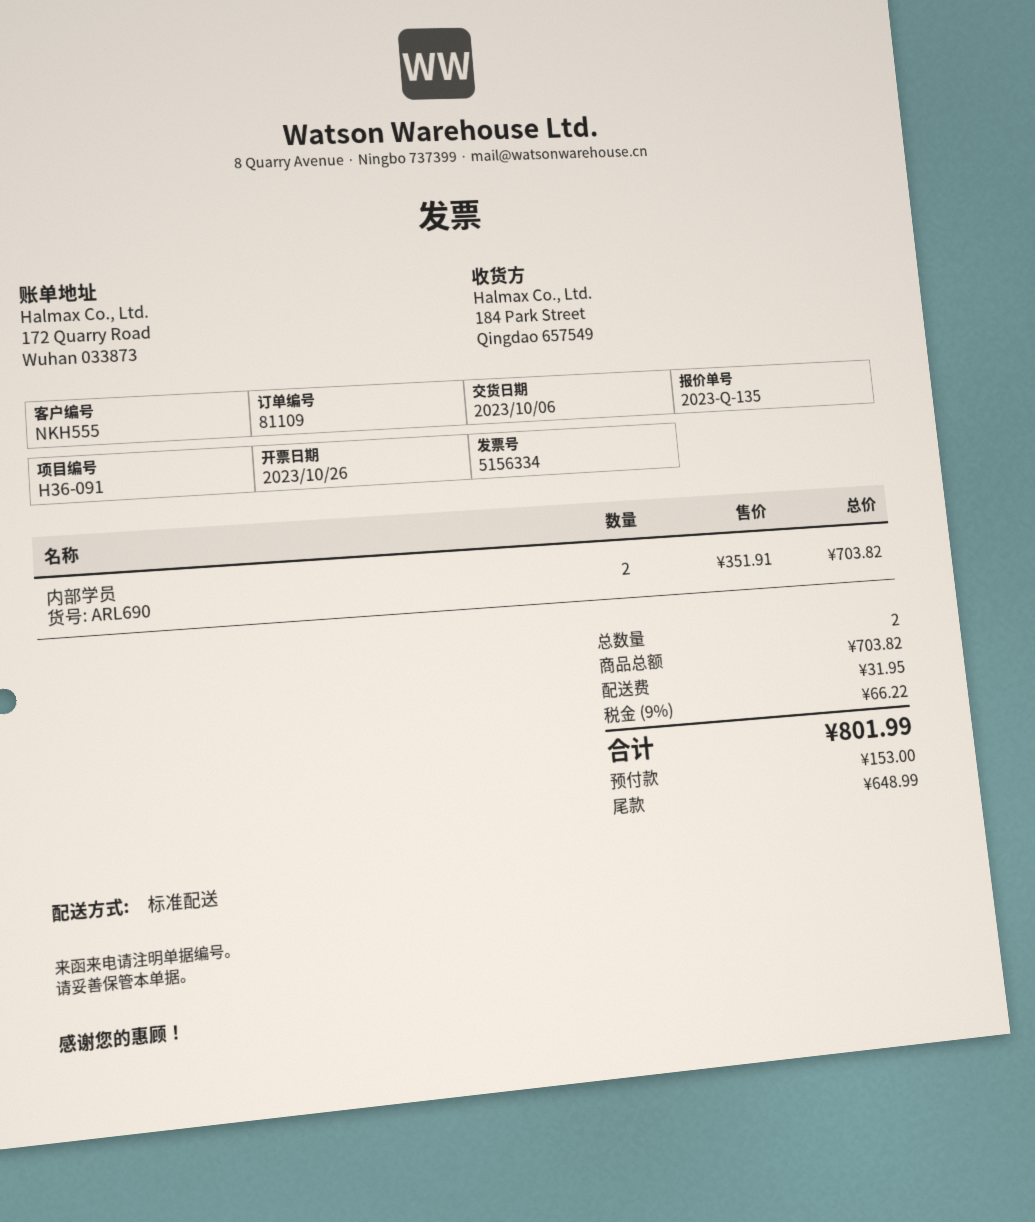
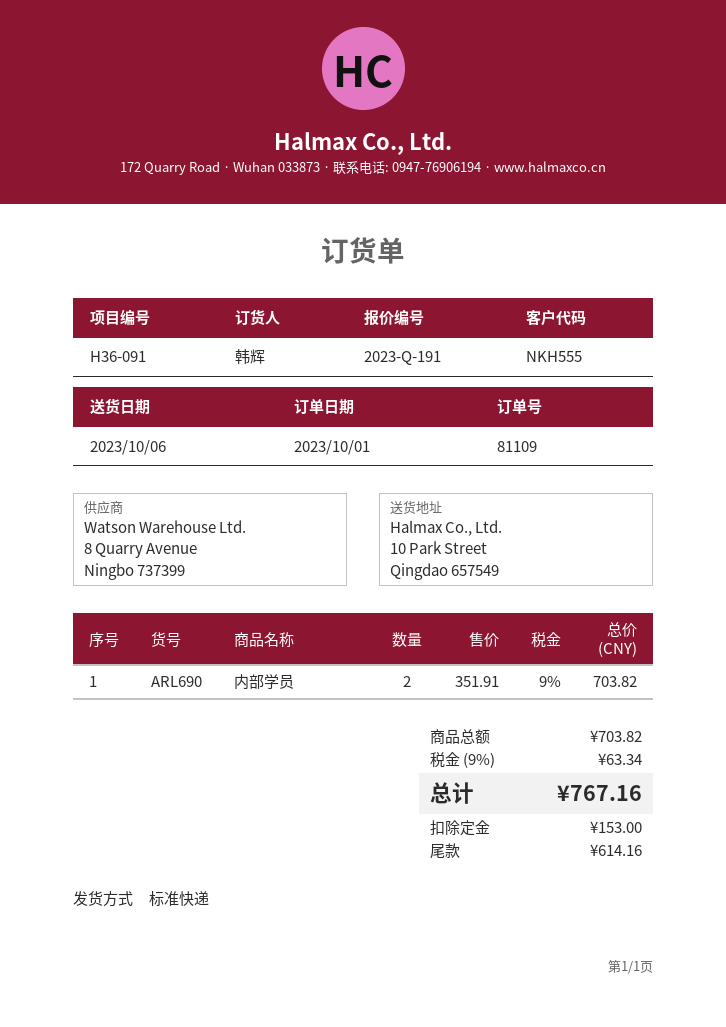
quote number: 2023-Q-135 -> 2023-Q-191
ship to: 184 Park Street, Qingdao 657549 -> 10 Park Street, Qingdao 657549
shipping: 31.95 -> none
tax: 9% = 66.22 -> 9% = 63.34
total: 801.99 -> 767.16
balance: 648.99 -> 614.16

